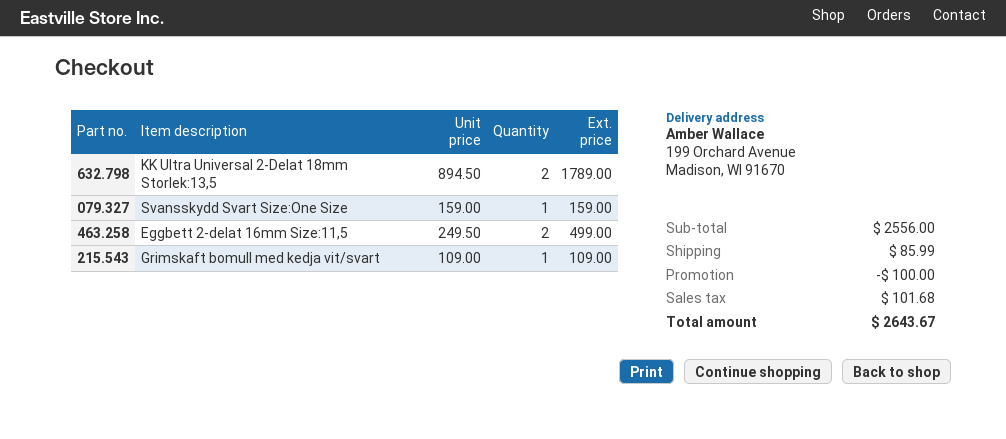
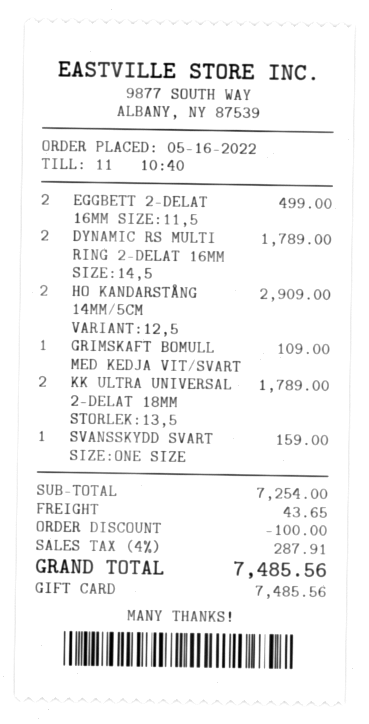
DYNAMIC RS MULTI RING 2-DELAT 16MM SIZE:14,5: none -> 2 for 1789.00
HO KANDARSTÅNG 14MM/5CM VARIANT:12,5: none -> 2 for 2909.00
subtotal: 2556.00 -> 7254.00
shipping: 85.99 -> 43.65
tax: 101.68 -> 287.91
total: 2643.67 -> 7485.56

